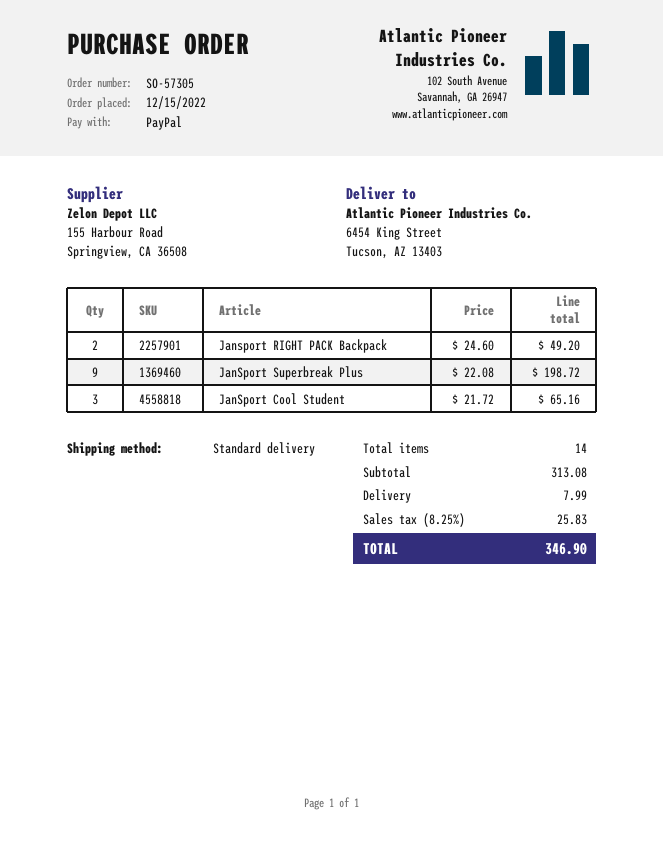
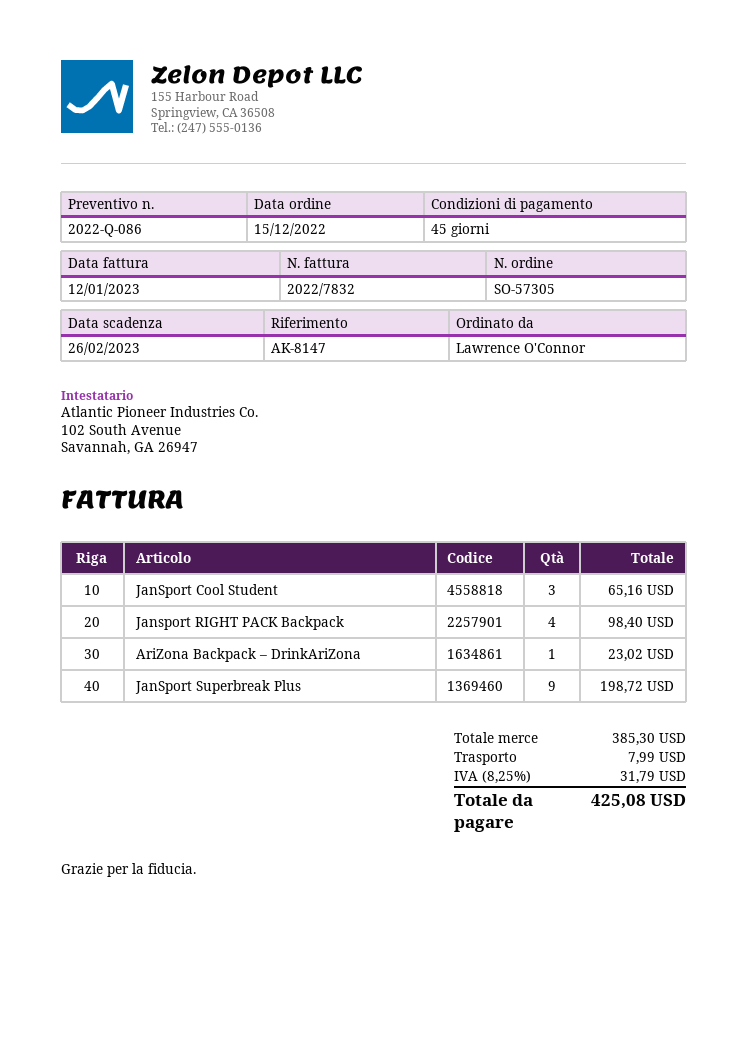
Jansport RIGHT PACK Backpack: 2 for 49.20 -> 4 for 98.40
AriZona Backpack – DrinkAriZona: none -> 1 for 23.02
subtotal: 313.08 -> 385.30
tax: 8.25% = 25.83 -> 8.25% = 31.79
total: 346.90 -> 425.08

